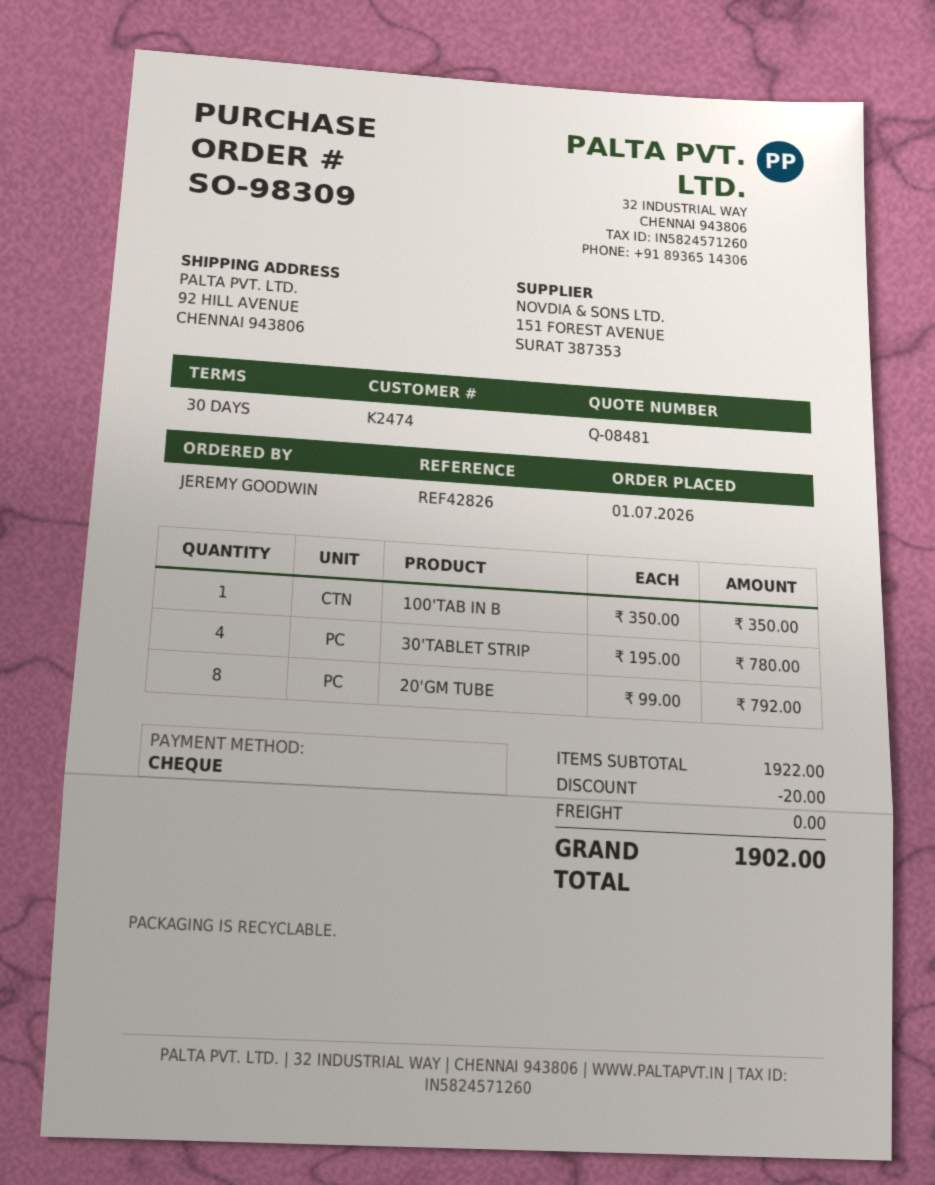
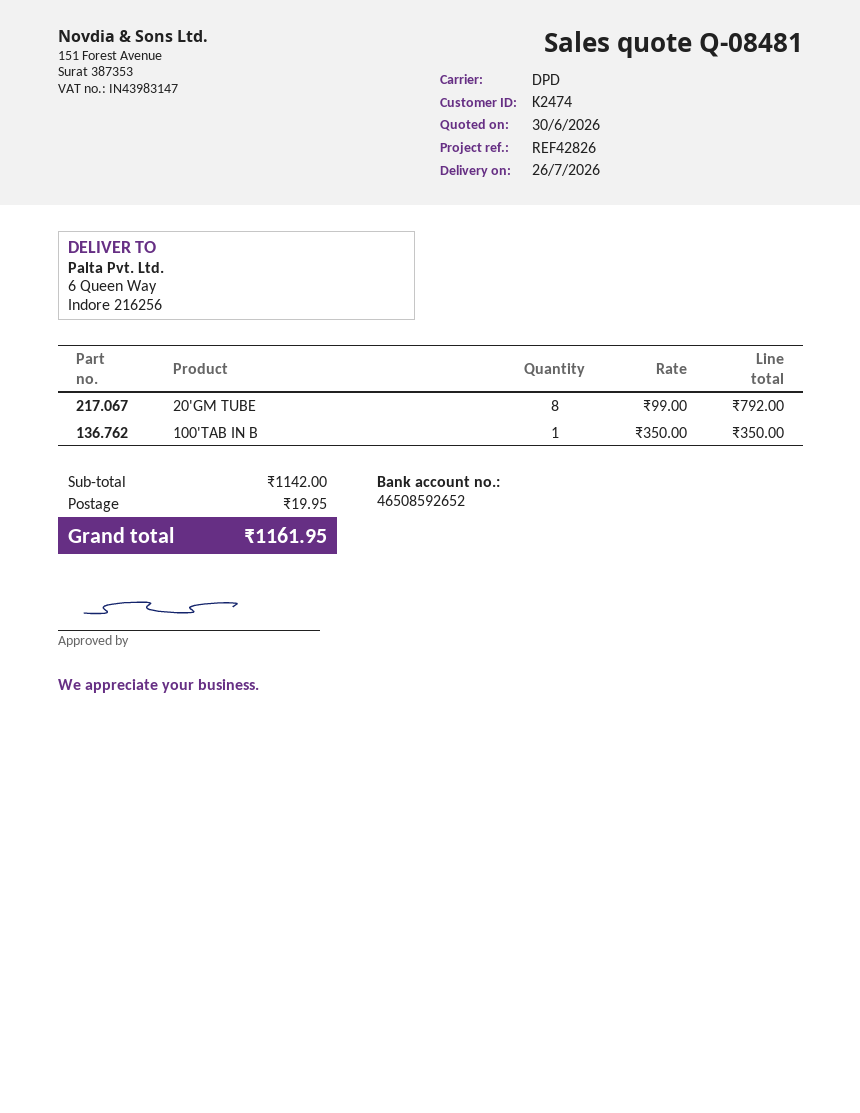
ship to: 92 HILL AVENUE, CHENNAI 943806 -> 6 Queen Way, Indore 216256
30'TABLET STRIP: 4 x 195.00 = 780.00 -> none
subtotal: 1922.00 -> 1142.00
discount: 20.00 -> none
shipping: 0.00 -> 19.95
total: 1902.00 -> 1161.95

